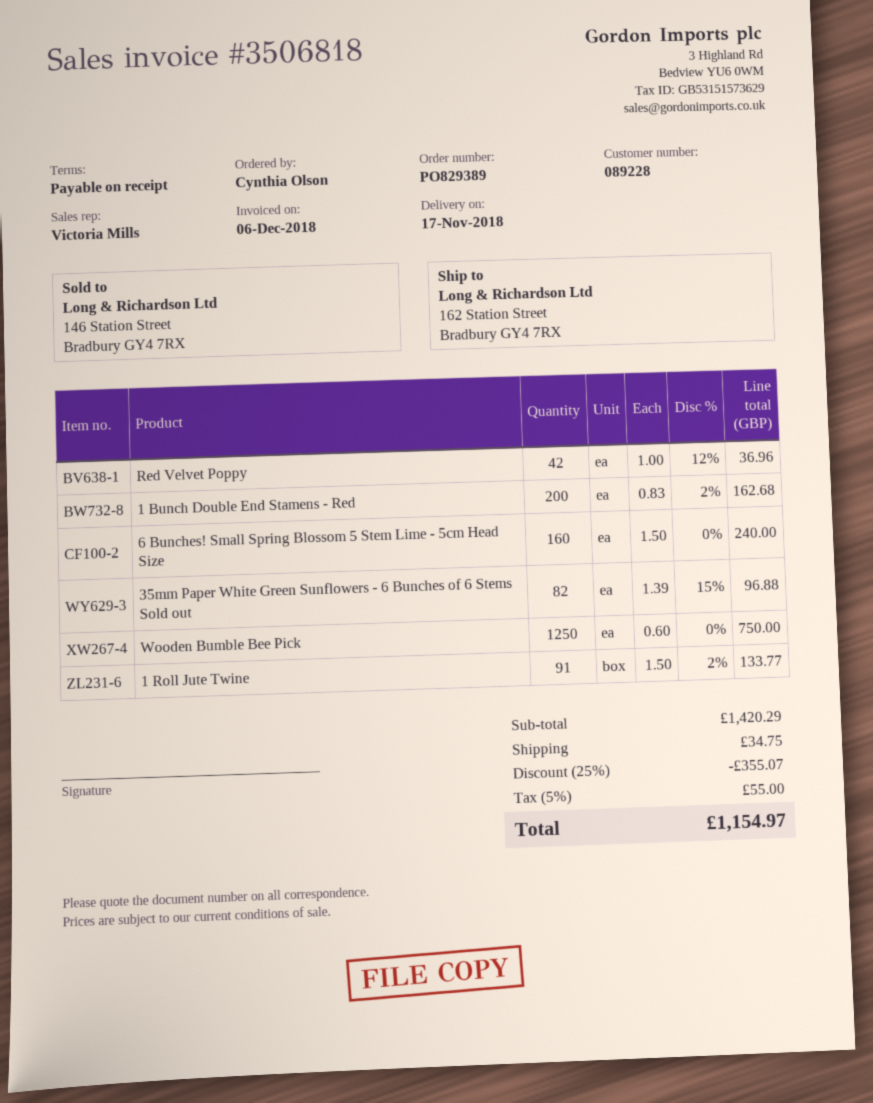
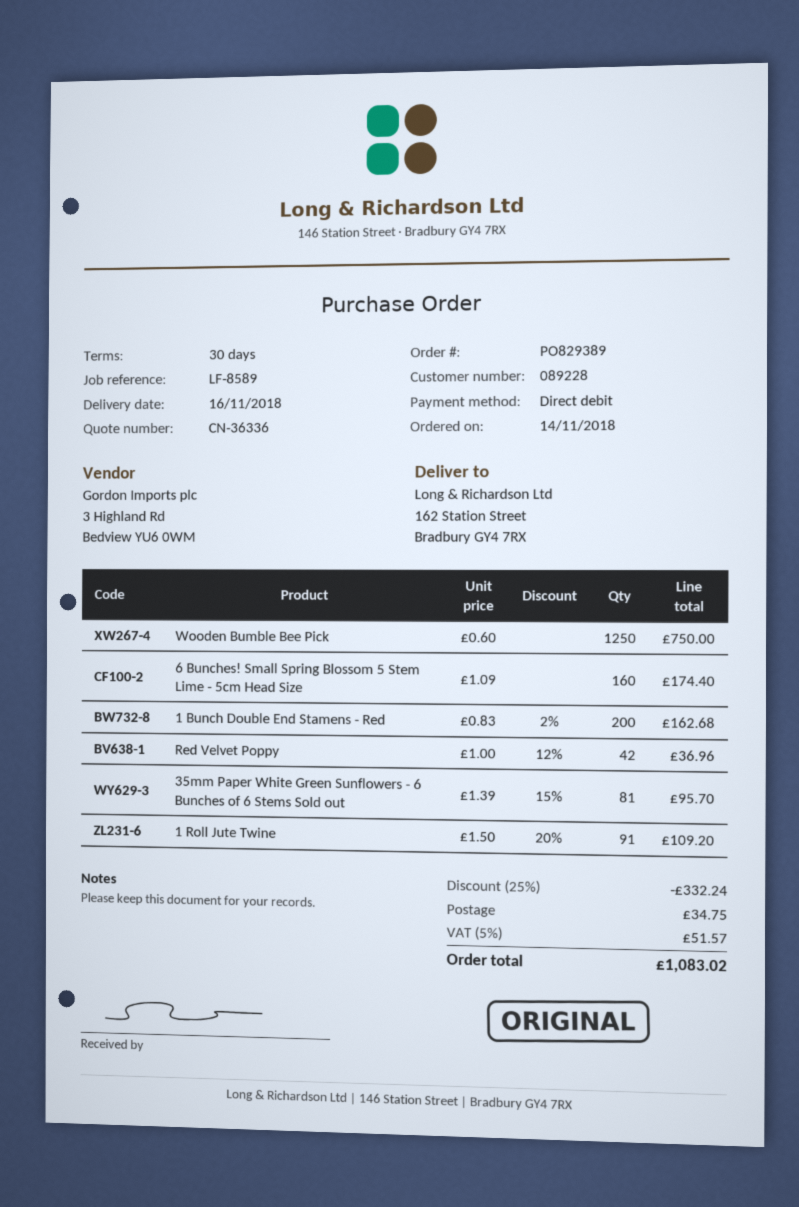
delivery date: 2018-11-17 -> 2018-11-16
payment terms: on receipt -> 30 days
6 Bunches! Small Spring Blossom 5 Stem Lime - 5cm Head Size: 160 x 1.50 = 240.00 -> 160 x 1.09 = 174.40
35mm Paper White Green Sunflowers - 6 Bunches of 6 Stems Sold out: 82 x 1.39 - 15% = 96.88 -> 81 x 1.39 - 15% = 95.70
1 Roll Jute Twine: 91 x 1.50 - 2% = 133.77 -> 91 x 1.50 - 20% = 109.20
discount: 25% = 355.07 -> 25% = 332.24
tax: 5% = 55.00 -> 5% = 51.57
total: 1154.97 -> 1083.02

